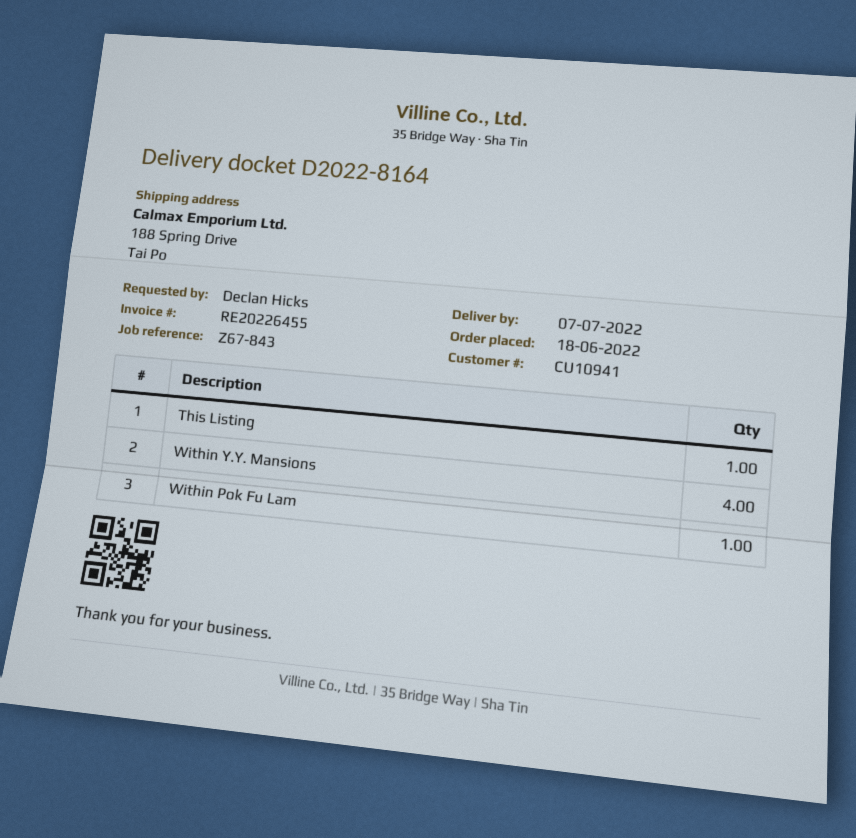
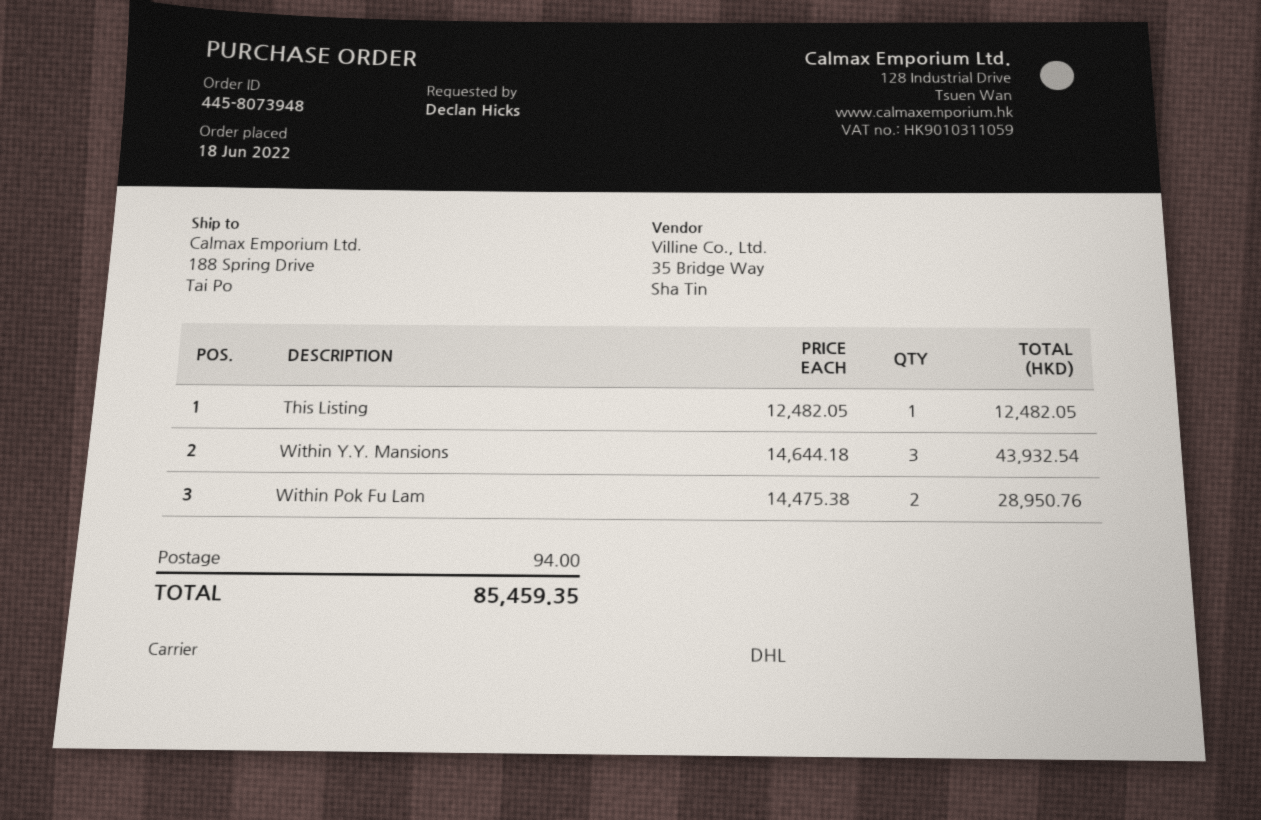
Within Y.Y. Mansions: 4 -> 3
Within Pok Fu Lam: 1 -> 2

